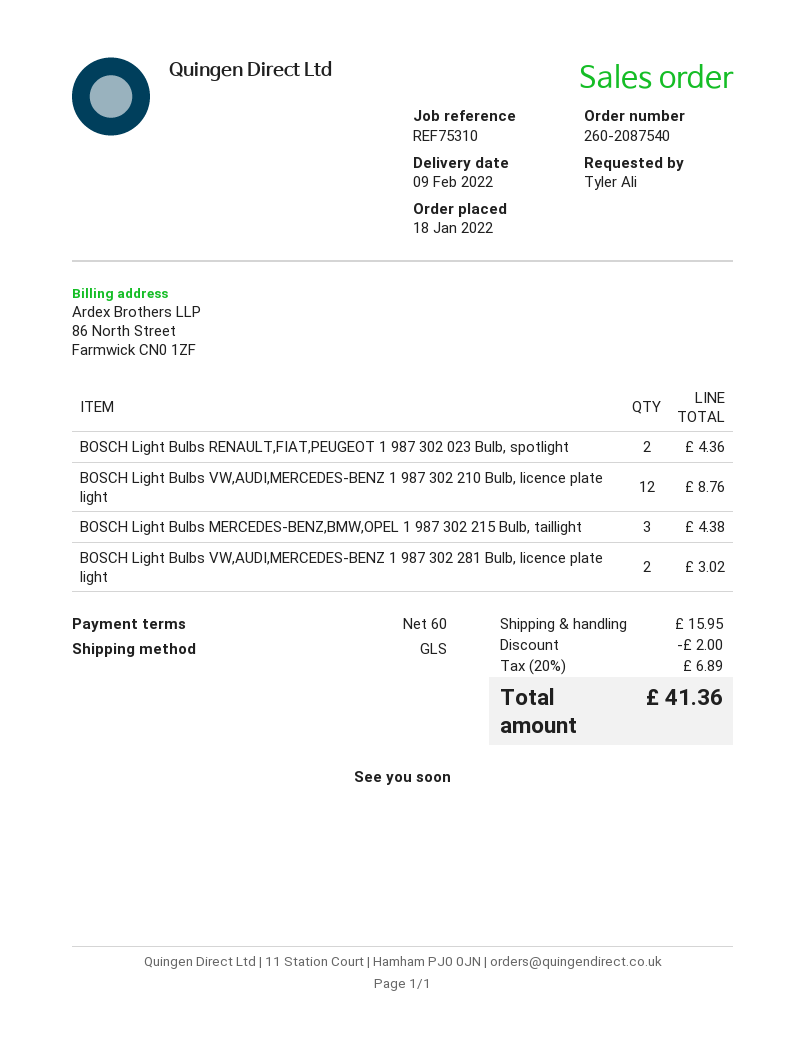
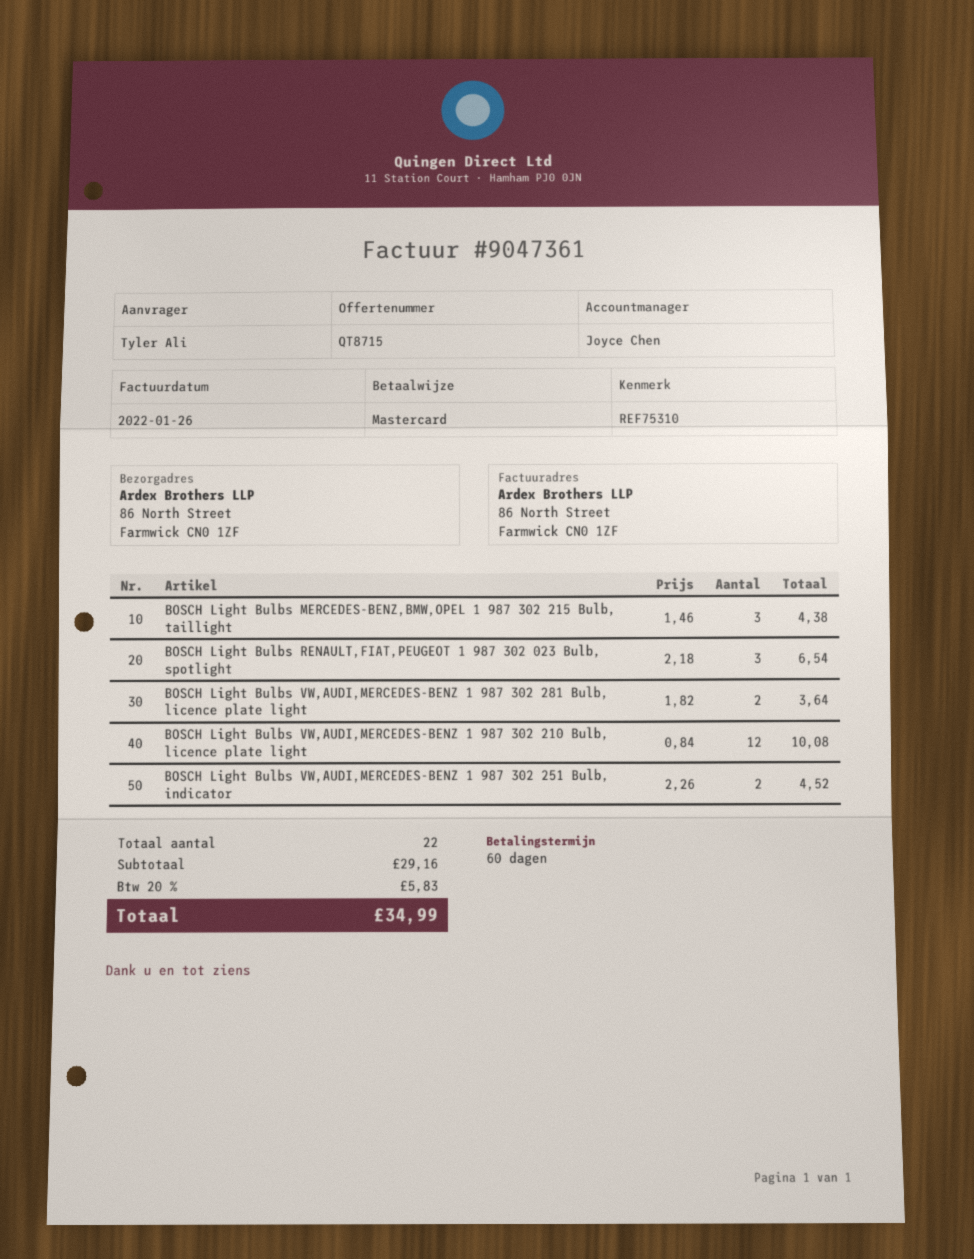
BOSCH Light Bulbs RENAULT,FIAT,PEUGEOT 1 987 302 023 Bulb, spotlight: 2 for 4.36 -> 3 for 6.54
BOSCH Light Bulbs VW,AUDI,MERCEDES-BENZ 1 987 302 210 Bulb, licence plate light: 12 for 8.76 -> 12 for 10.08
BOSCH Light Bulbs VW,AUDI,MERCEDES-BENZ 1 987 302 281 Bulb, licence plate light: 2 for 3.02 -> 2 for 3.64
BOSCH Light Bulbs VW,AUDI,MERCEDES-BENZ 1 987 302 251 Bulb, indicator: none -> 2 for 4.52
discount: 2.00 -> none
shipping: 15.95 -> none
tax: 20% = 6.89 -> 20% = 5.83
total: 41.36 -> 34.99

